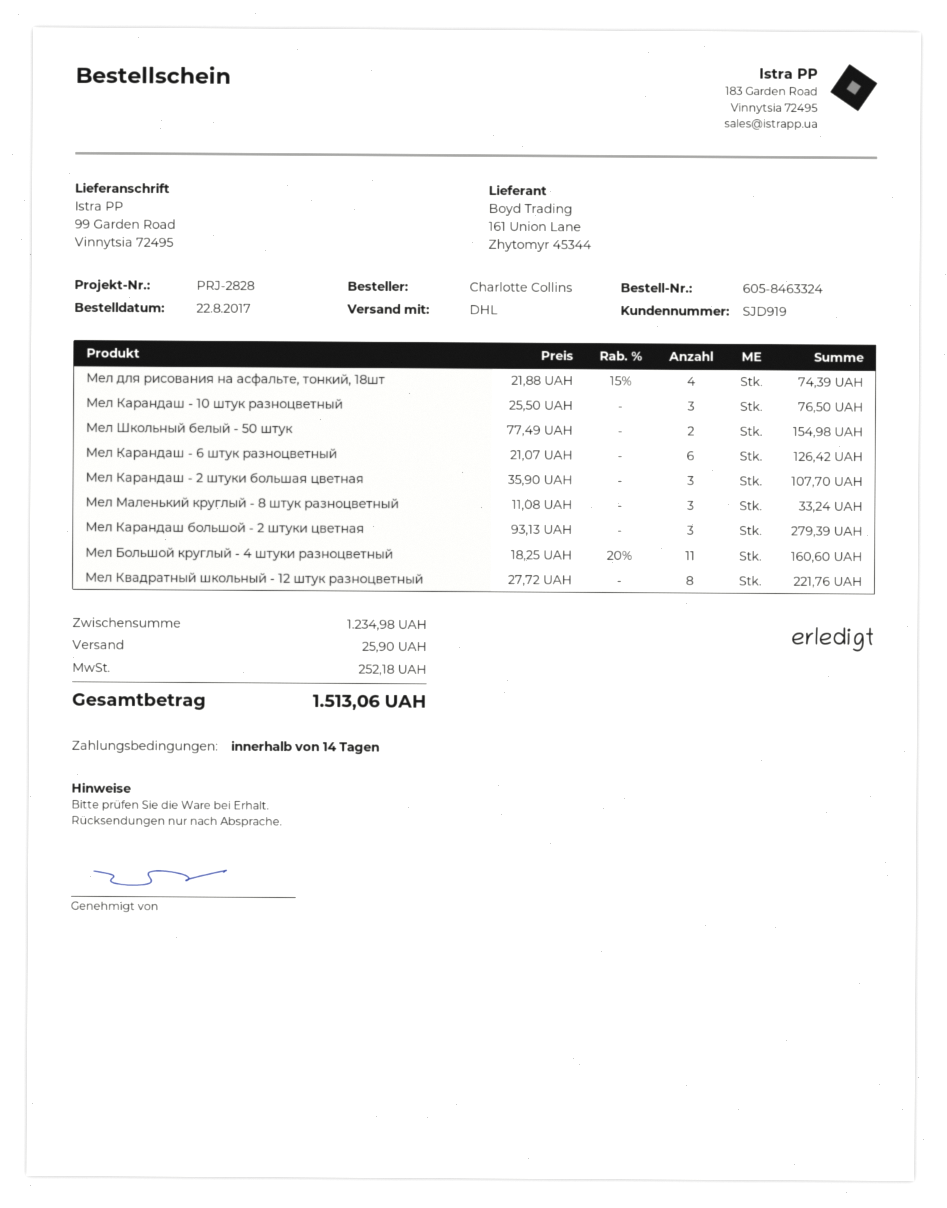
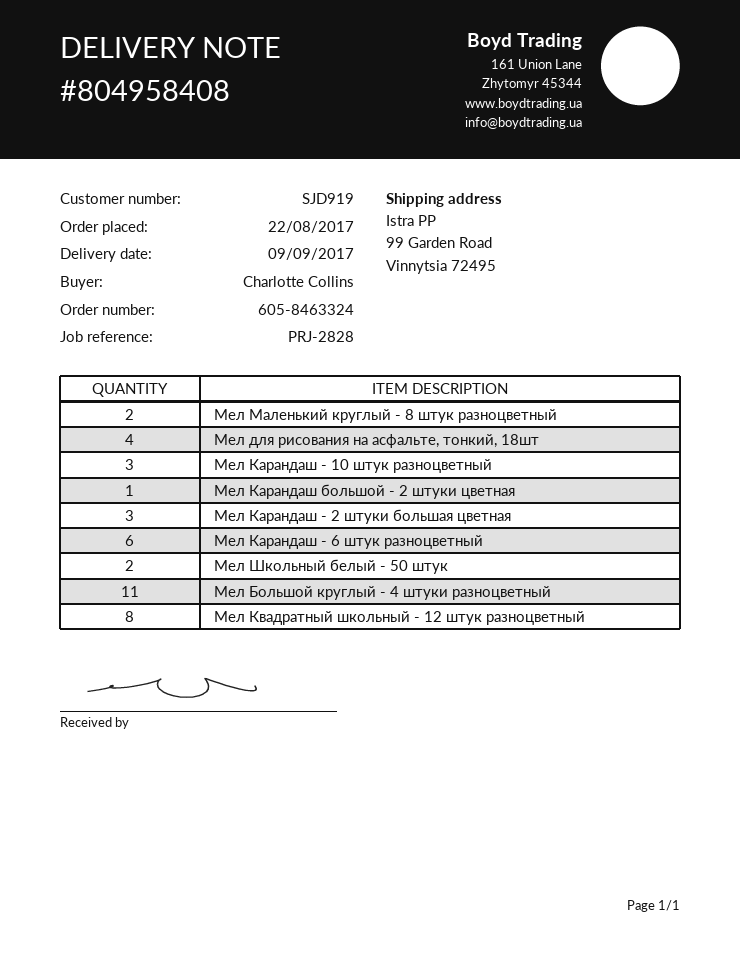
Мел Маленький круглый - 8 штук разноцветный: 3 -> 2
Мел Карандаш большой - 2 штуки цветная: 3 -> 1

